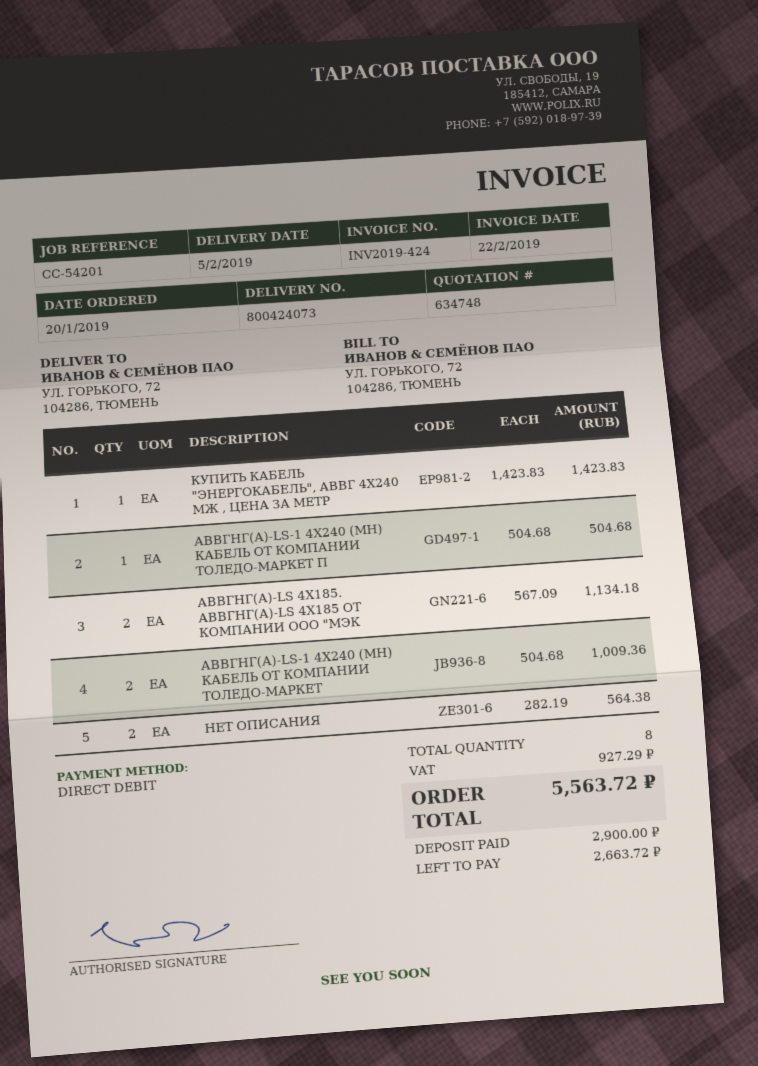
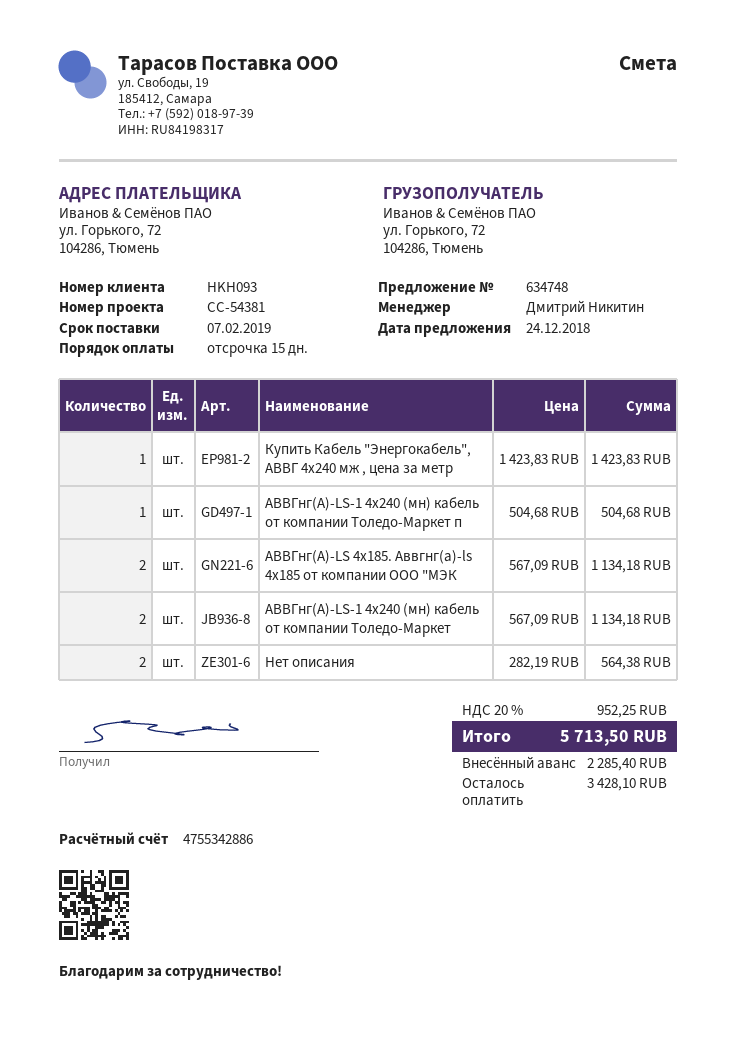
delivery date: 2019-02-05 -> 2019-02-07
reference: CC-54201 -> CC-54381
АВВГНГ(А)-LS-1 4Х240 (МН) КАБЕЛЬ ОТ КОМПАНИИ ТОЛЕДО-МАРКЕТ: 2 x 504.68 = 1009.36 -> 2 x 567.09 = 1134.18
tax: 927.29 -> 952.25
total: 5563.72 -> 5713.50
deposit: 2900.00 -> 2285.40
balance: 2663.72 -> 3428.10

